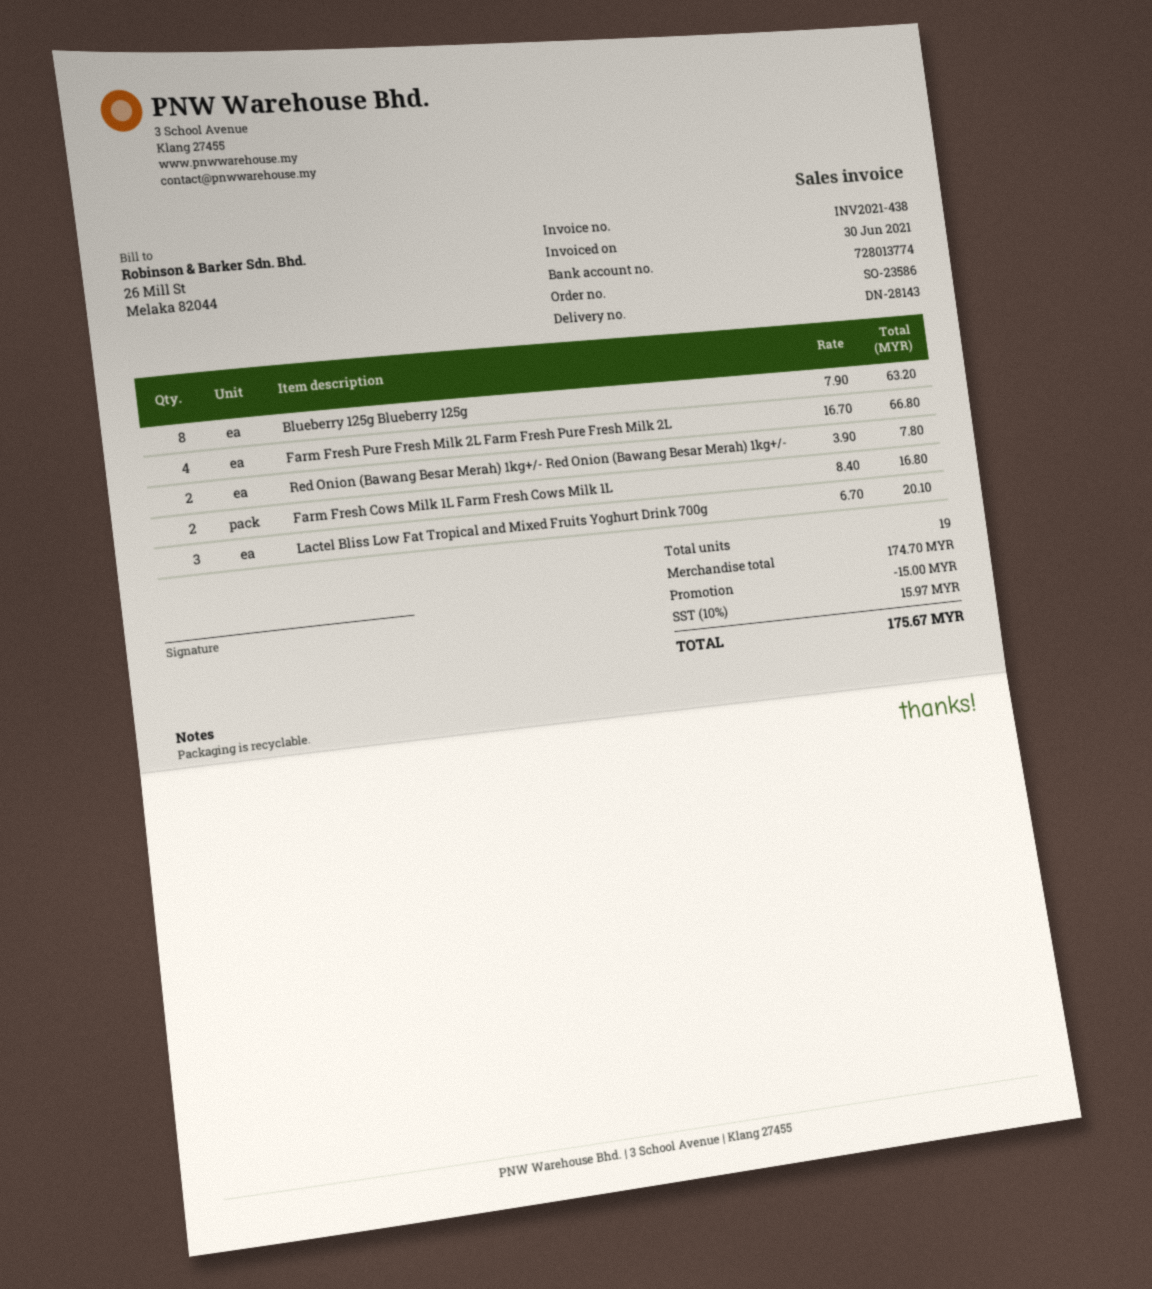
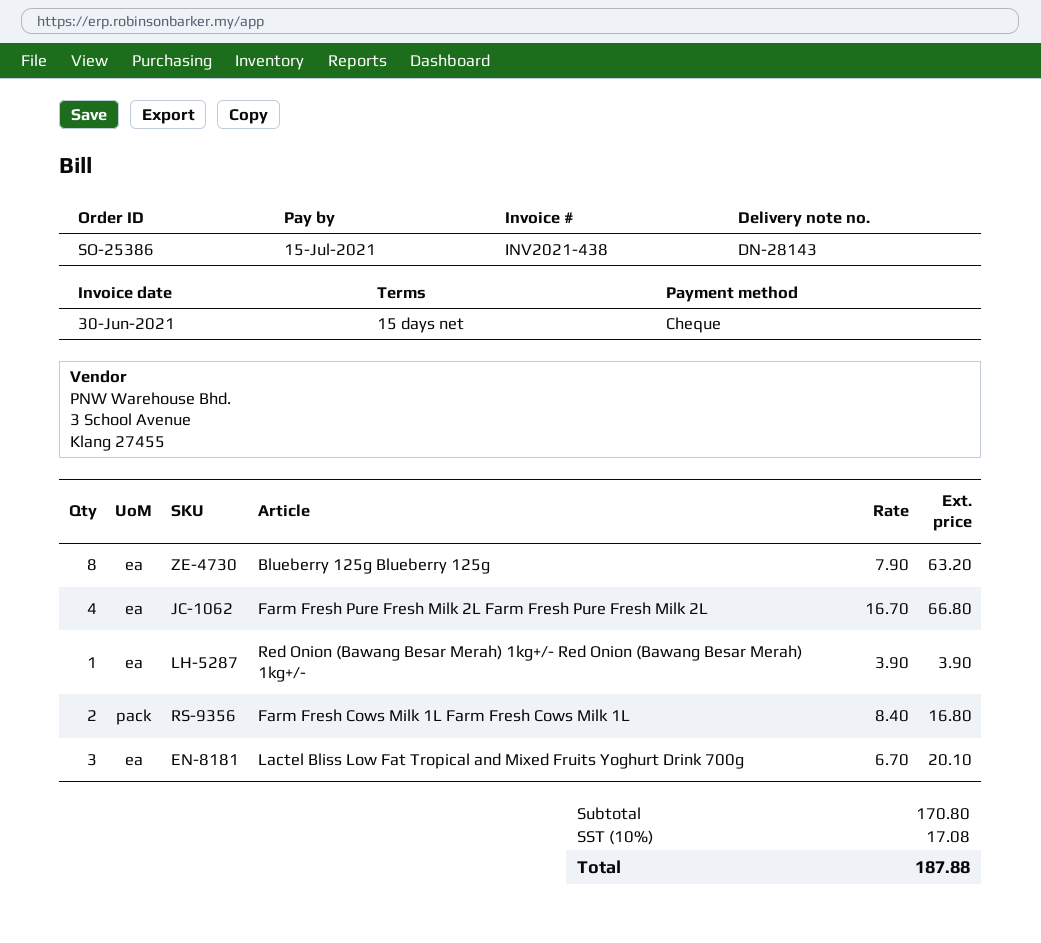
order number: SO-23586 -> SO-25386
Red Onion (Bawang Besar Merah) 1kg+/- Red Onion (Bawang Besar Merah) 1kg+/-: 2 x 3.90 = 7.80 -> 1 x 3.90 = 3.90
subtotal: 174.70 -> 170.80
discount: 15.00 -> none
tax: 10% = 15.97 -> 10% = 17.08
total: 175.67 -> 187.88

